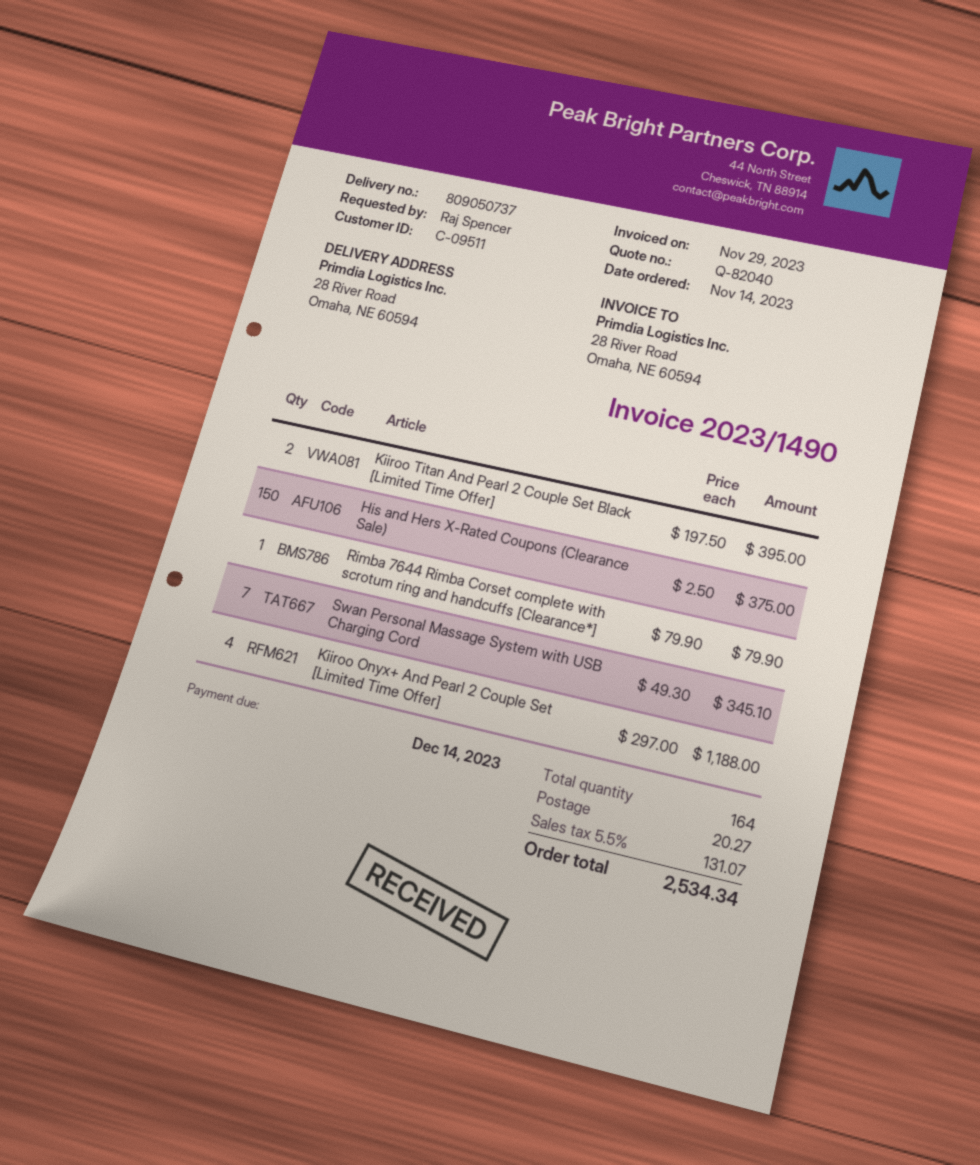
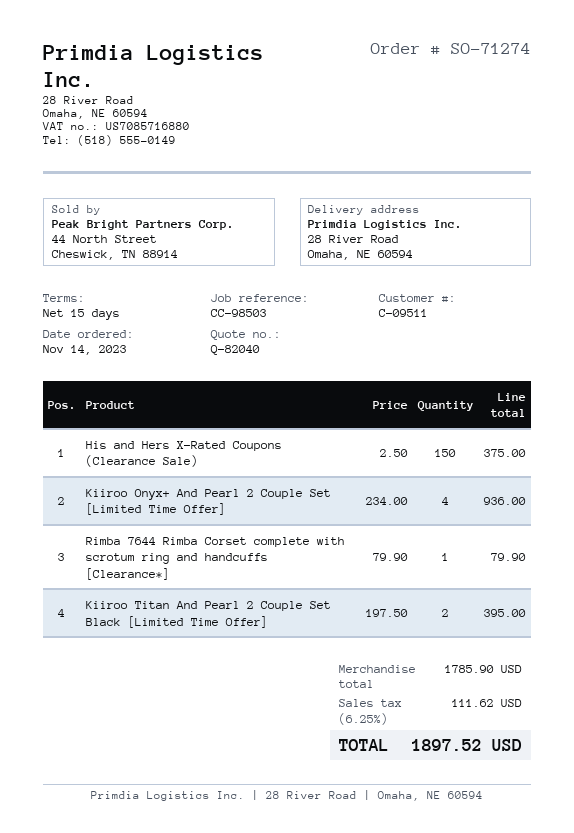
Swan Personal Massage System with USB Charging Cord: 7 x 49.30 = 345.10 -> none
Kiiroo Onyx+ And Pearl 2 Couple Set [Limited Time Offer]: 4 x 297.00 = 1188.00 -> 4 x 234.00 = 936.00
shipping: 20.27 -> none
tax: 5.5% = 131.07 -> 6.25% = 111.62
total: 2534.34 -> 1897.52

